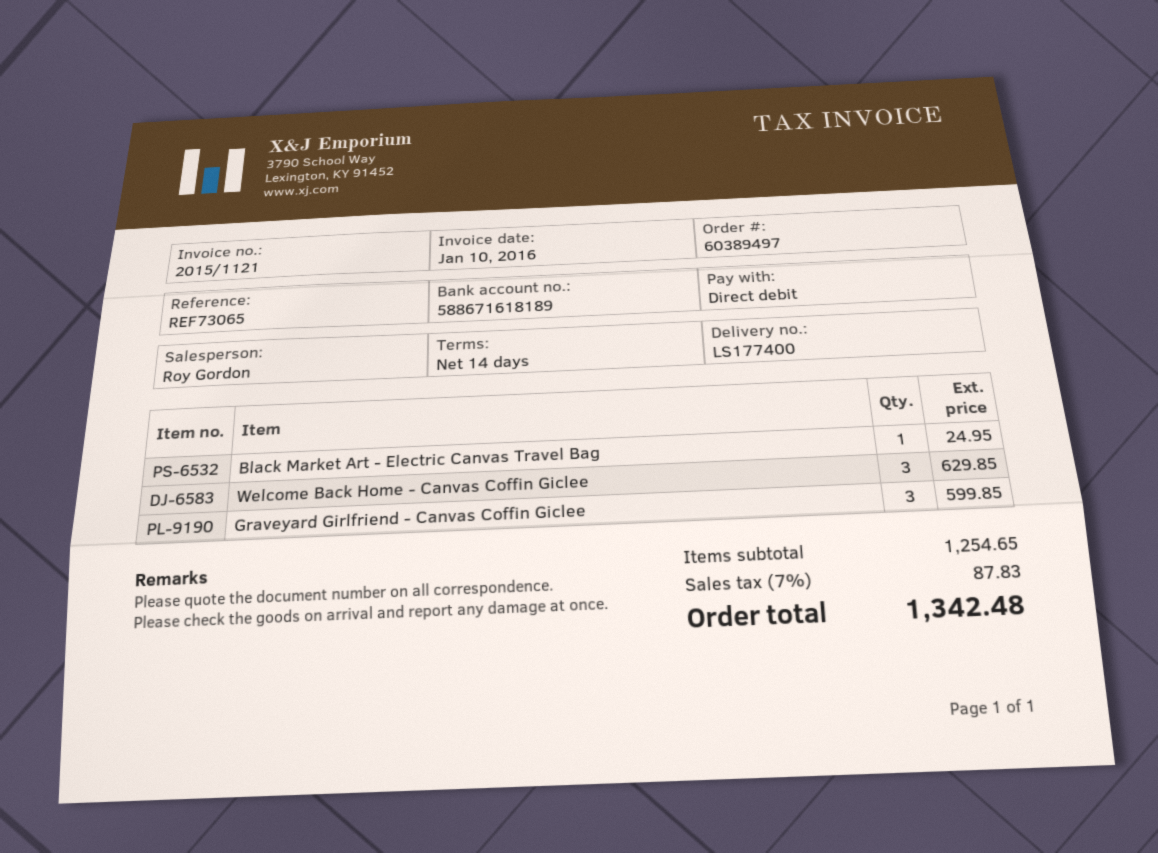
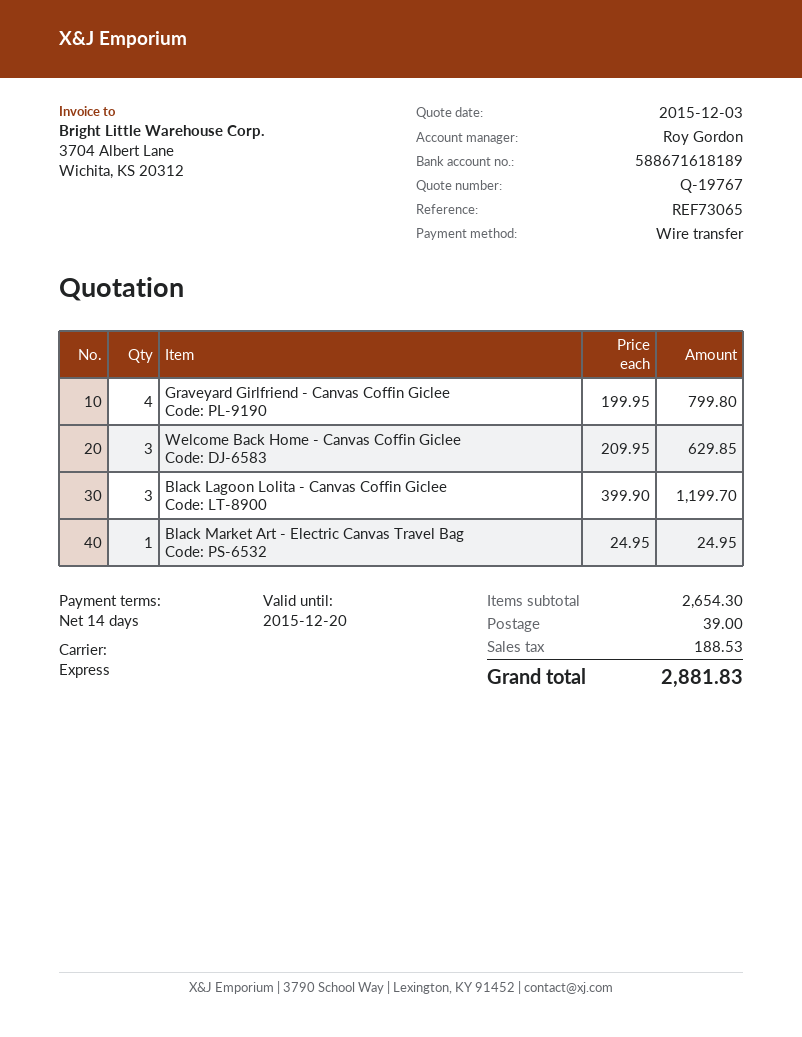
payment method: direct debit -> bank transfer
Graveyard Girlfriend - Canvas Coffin Giclee: 3 for 599.85 -> 4 for 799.80
Black Lagoon Lolita - Canvas Coffin Giclee: none -> 3 for 1199.70
subtotal: 1254.65 -> 2654.30
shipping: none -> 39.00
tax: 87.83 -> 188.53
total: 1342.48 -> 2881.83

